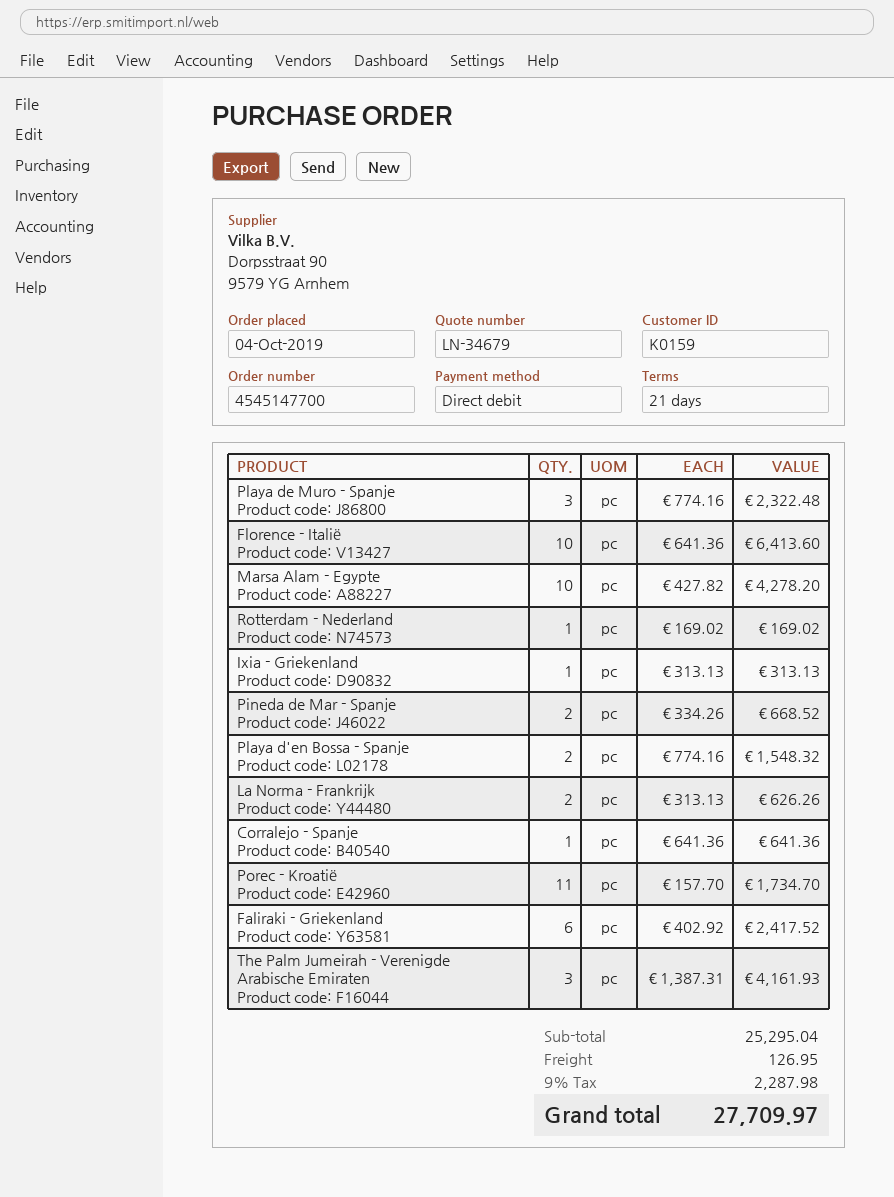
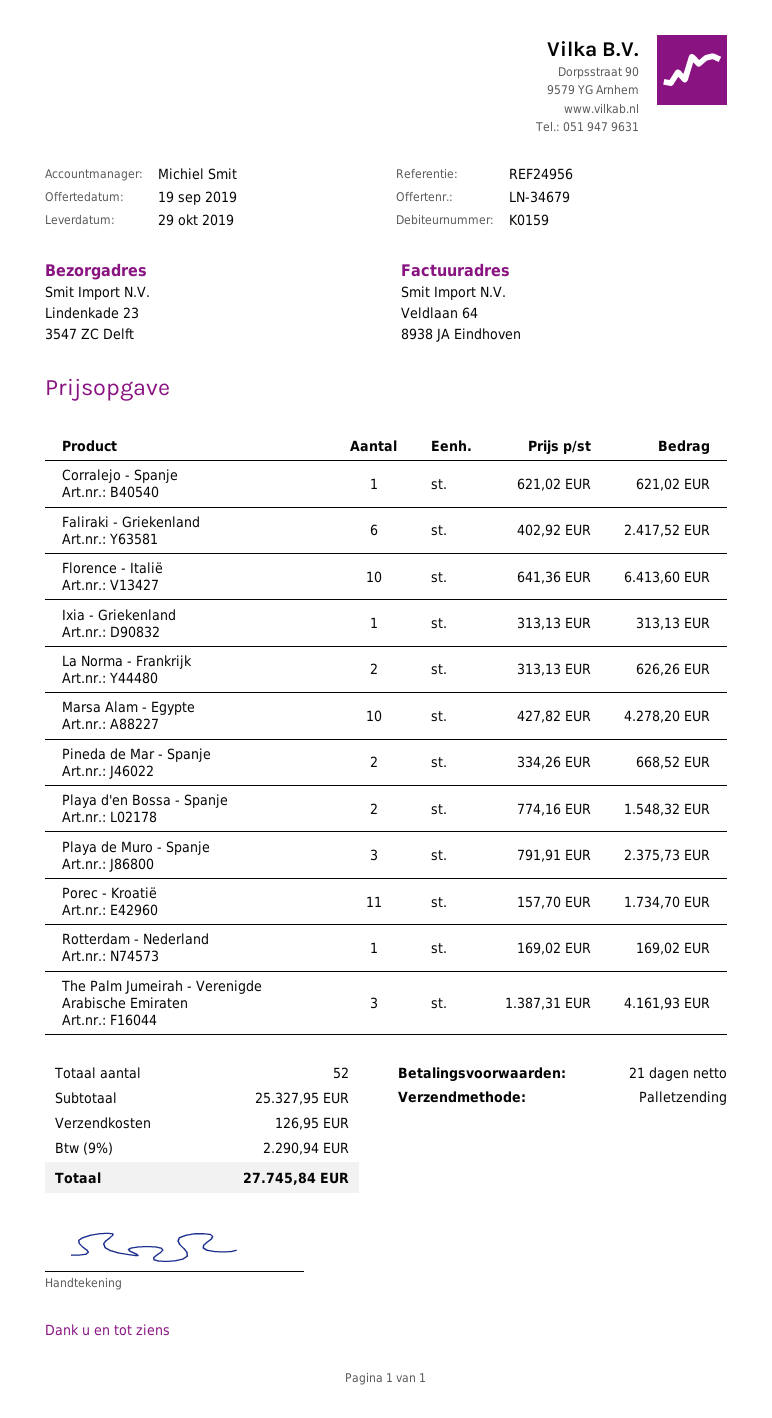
Playa de Muro - Spanje: 3 x 774.16 = 2322.48 -> 3 x 791.91 = 2375.73
Corralejo - Spanje: 1 x 641.36 = 641.36 -> 1 x 621.02 = 621.02
subtotal: 25295.04 -> 25327.95
tax: 9% = 2287.98 -> 9% = 2290.94
total: 27709.97 -> 27745.84

